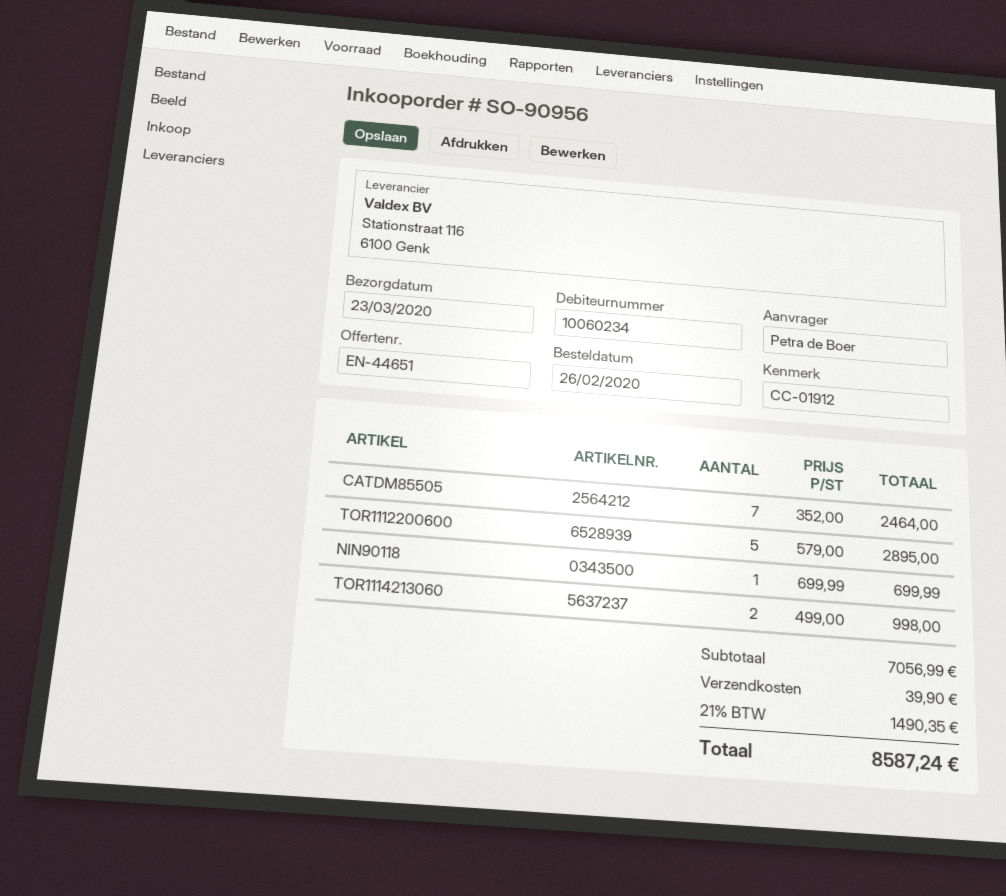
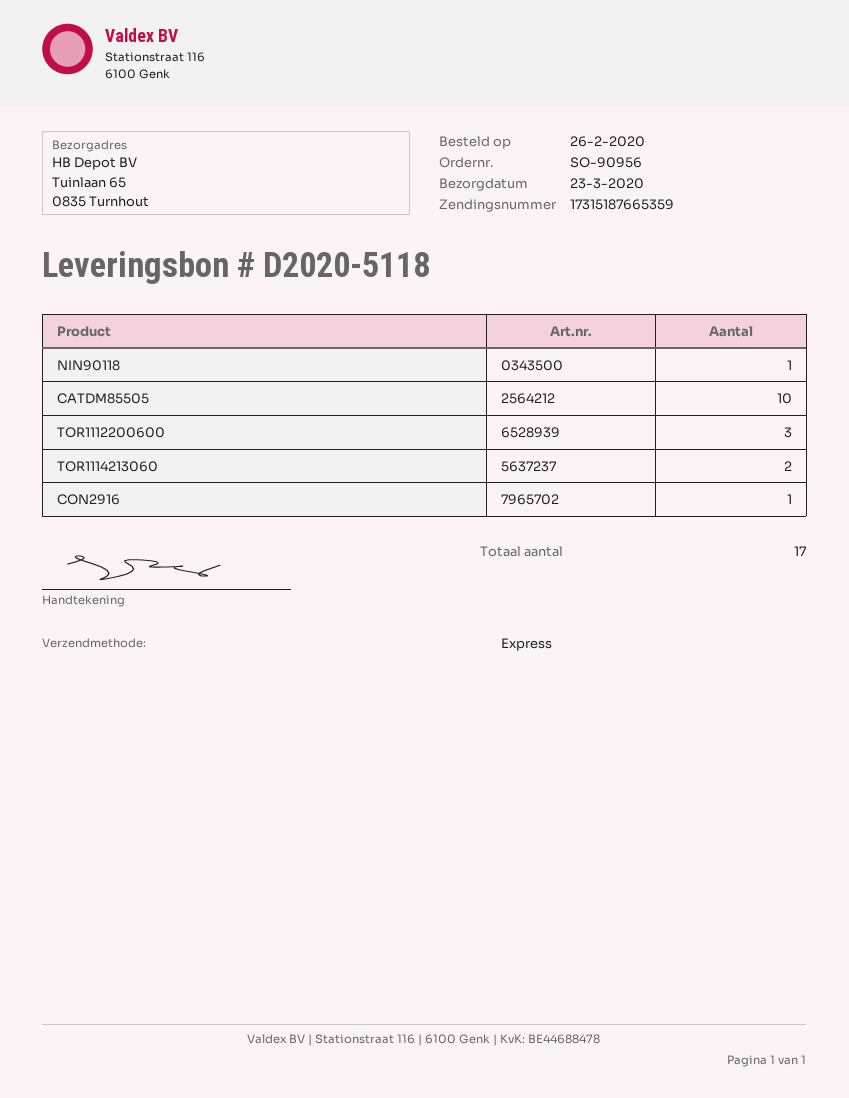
CATDM85505: 7 -> 10
TOR1112200600: 5 -> 3
CON2916: none -> 1

